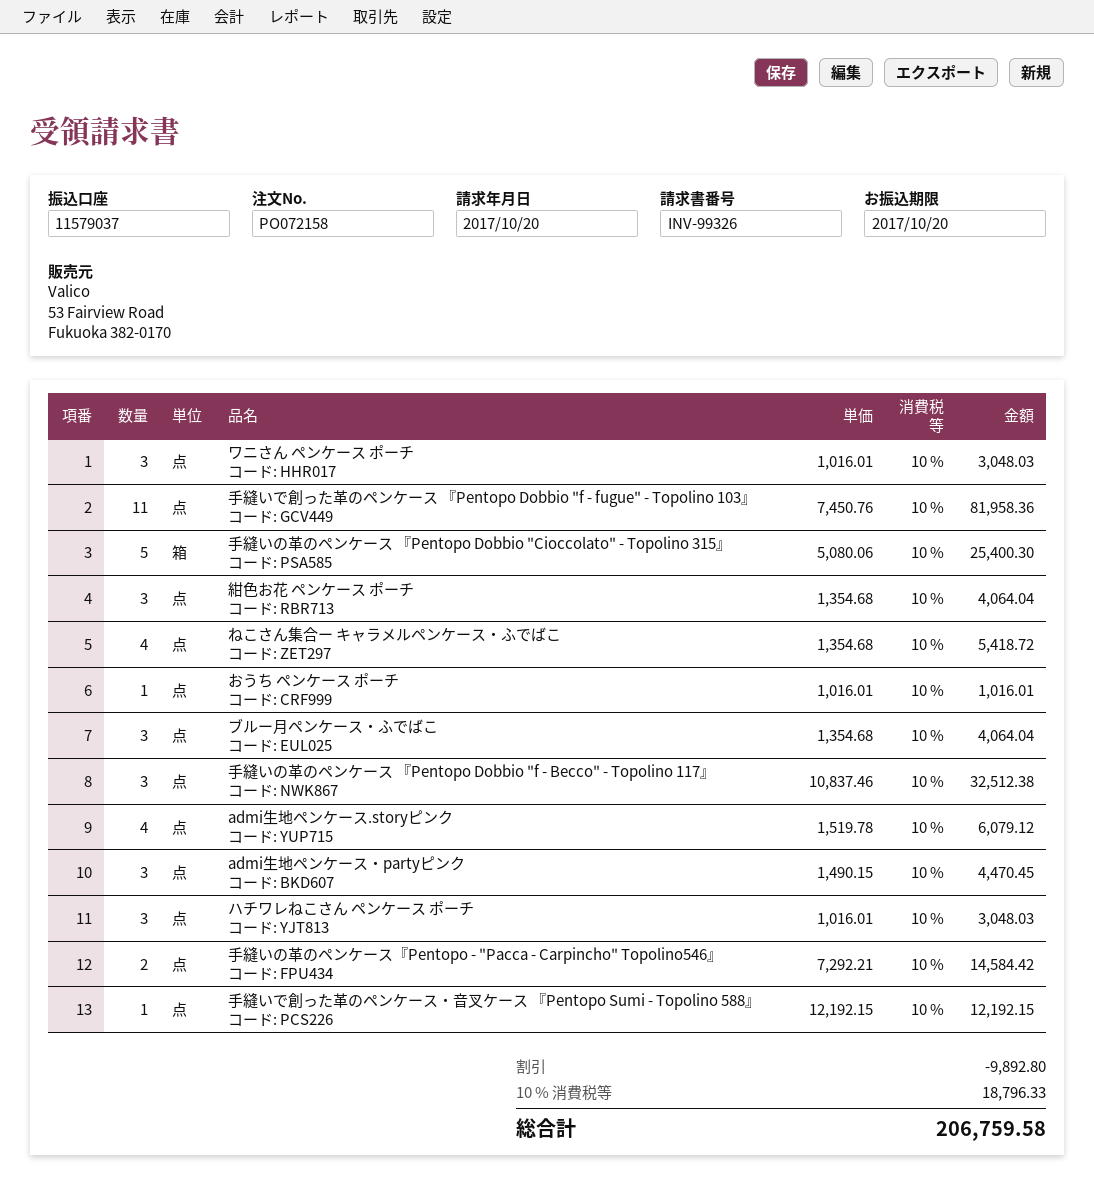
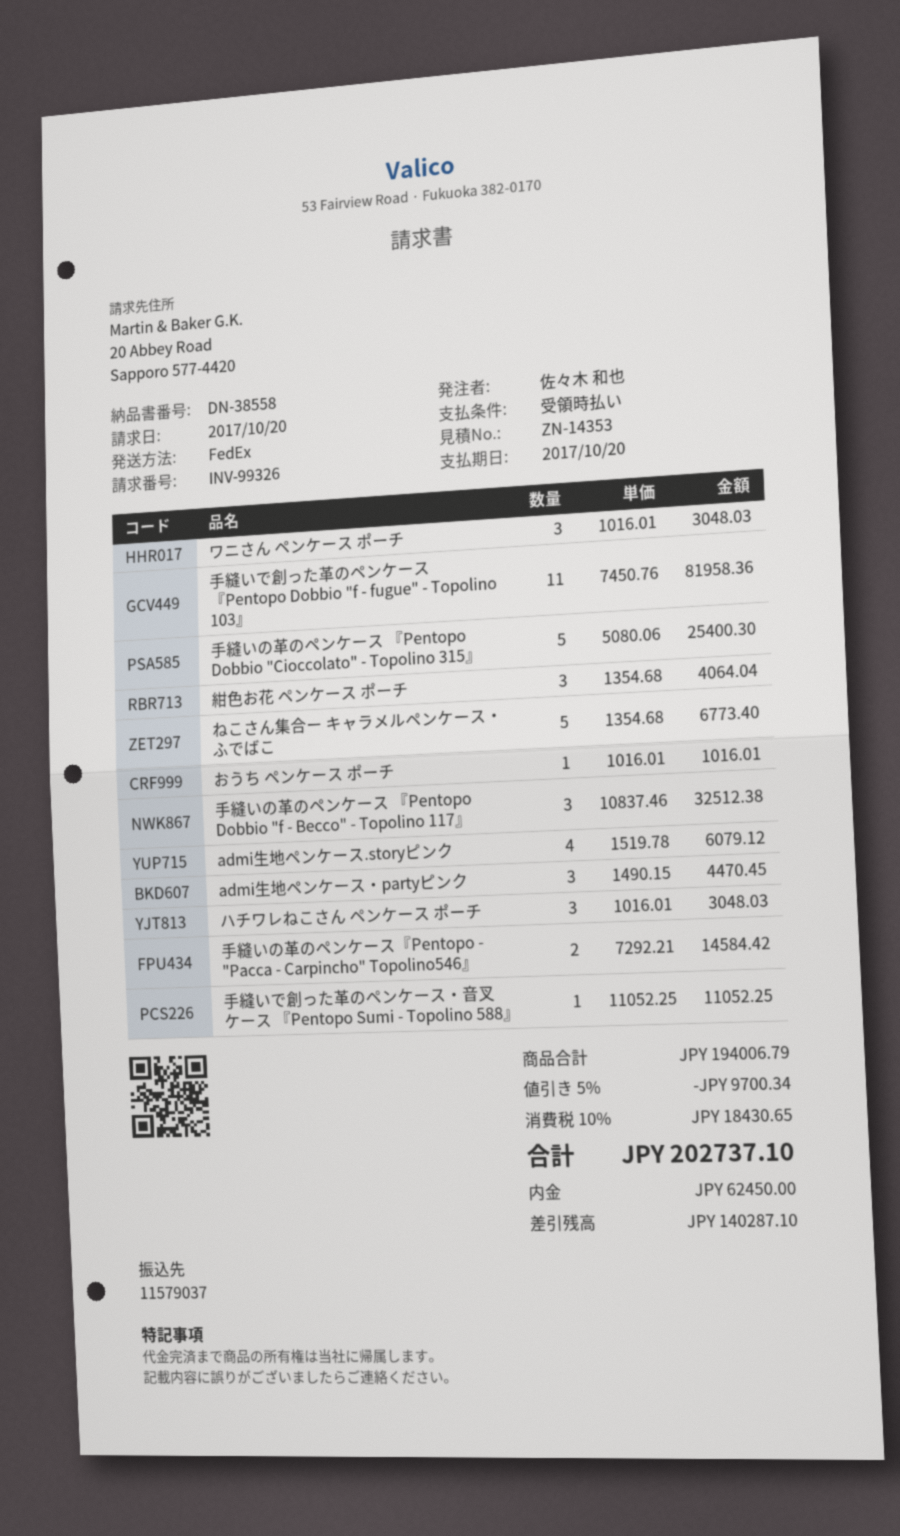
ねこさん集合ー キャラメルペンケース・ふでばこ: 4 x 1354.68 = 5418.72 -> 5 x 1354.68 = 6773.40
ブルー月ペンケース・ふでばこ: 3 x 1354.68 = 4064.04 -> none
手縫いで創った革のペンケース・音叉ケース 『Pentopo Sumi - Topolino 588』: 1 x 12192.15 = 12192.15 -> 1 x 11052.25 = 11052.25
discount: 9892.80 -> 9700.34
tax: 10% = 18796.33 -> 10% = 18430.65
total: 206759.58 -> 202737.10

